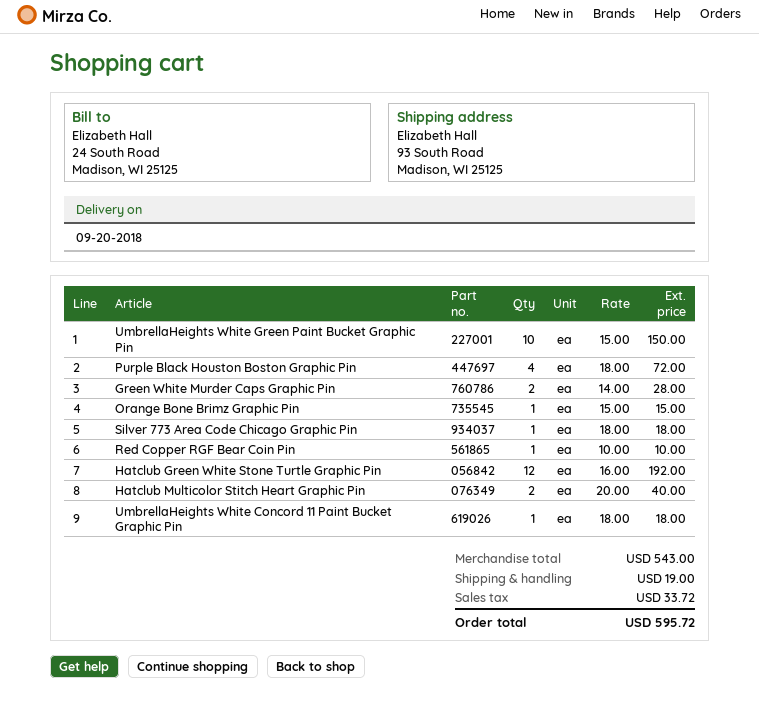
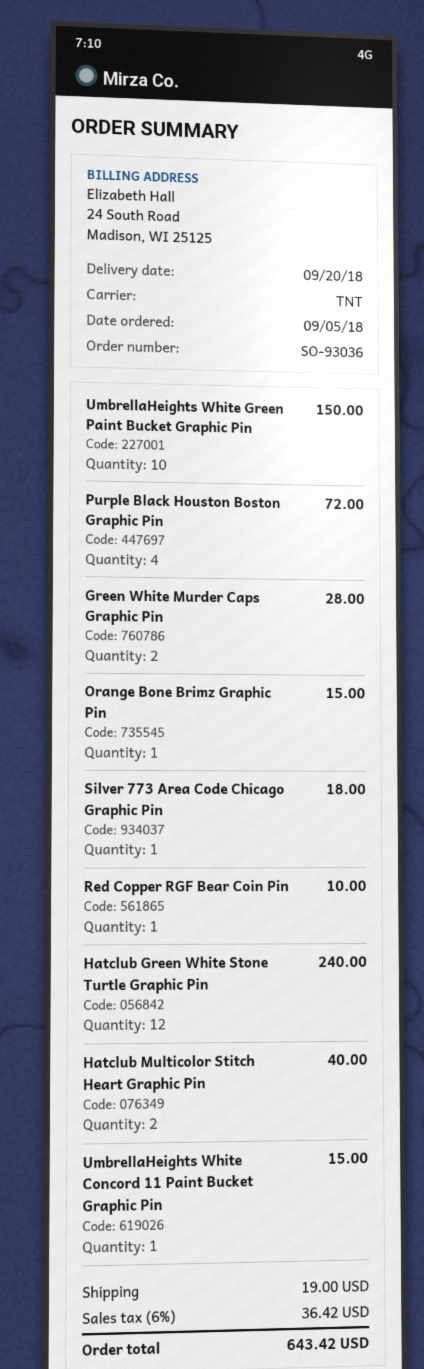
Hatclub Green White Stone Turtle Graphic Pin: 12 for 192.00 -> 12 for 240.00
UmbrellaHeights White Concord 11 Paint Bucket Graphic Pin: 1 for 18.00 -> 1 for 15.00
tax: 33.72 -> 36.42
total: 595.72 -> 643.42

